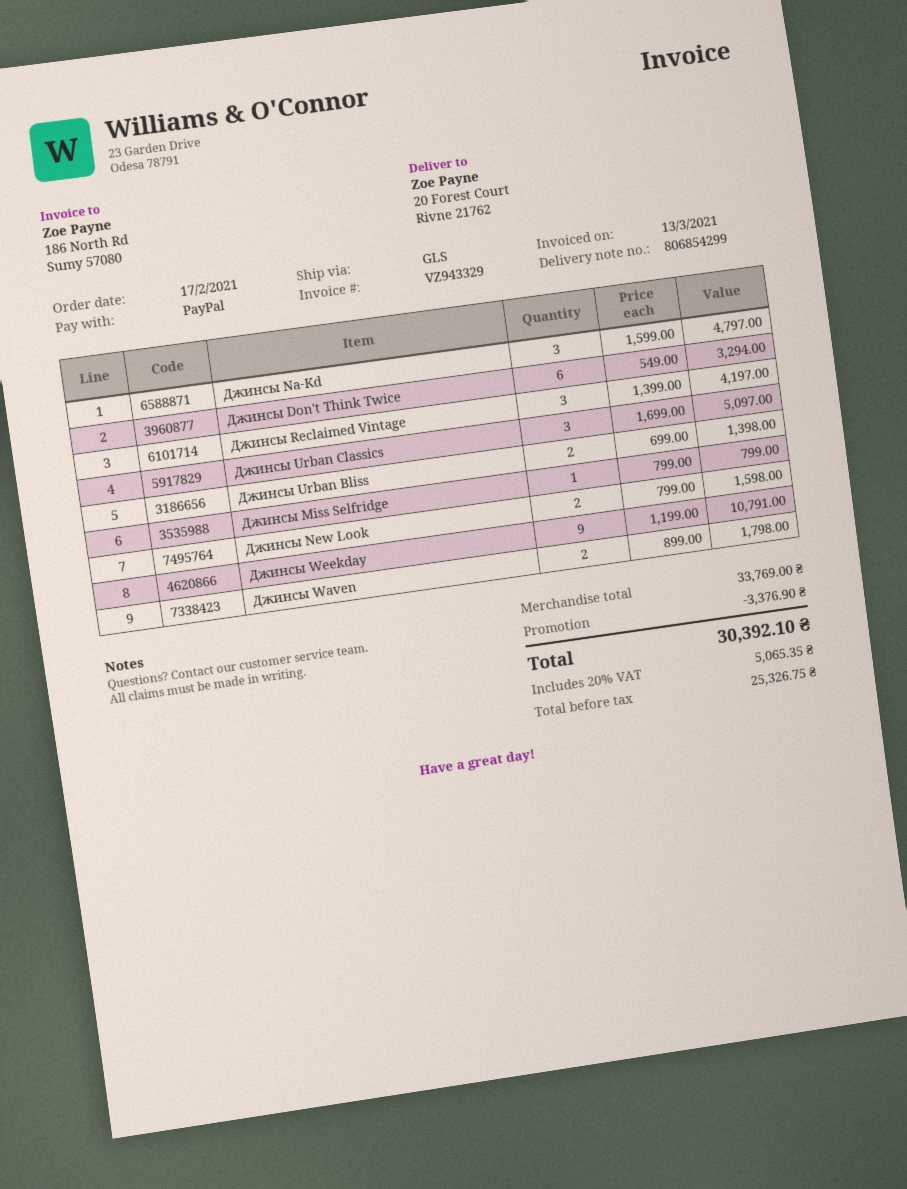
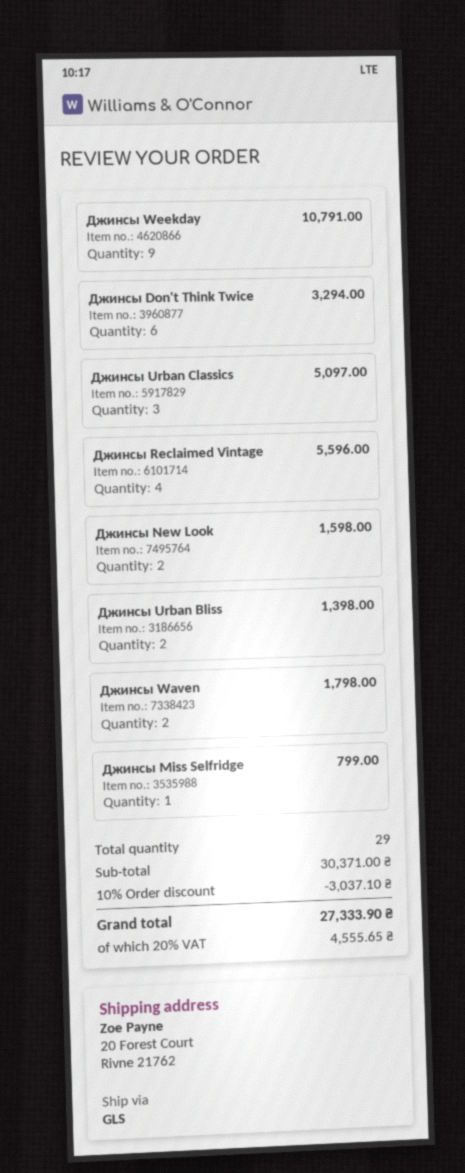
Джинсы Na-Kd: 3 for 4797.00 -> none
Джинсы Reclaimed Vintage: 3 for 4197.00 -> 4 for 5596.00
subtotal: 33769.00 -> 30371.00
discount: 3376.90 -> 3037.10
tax: 20% = 5065.35 -> 20% = 4555.65
total: 30392.10 -> 27333.90

